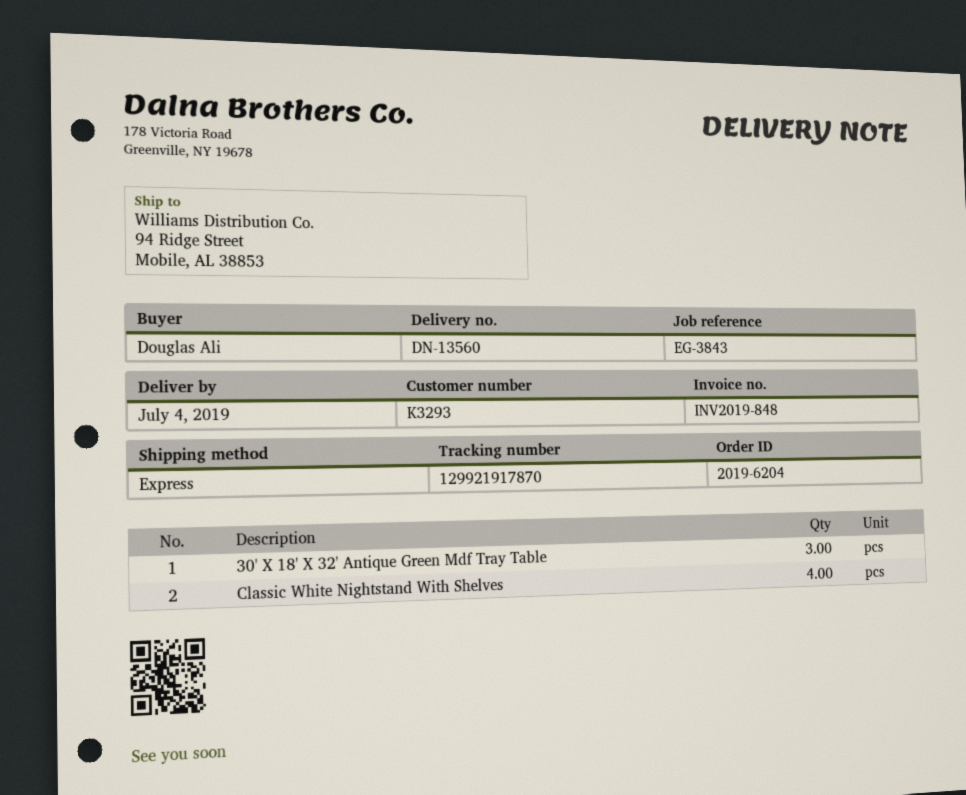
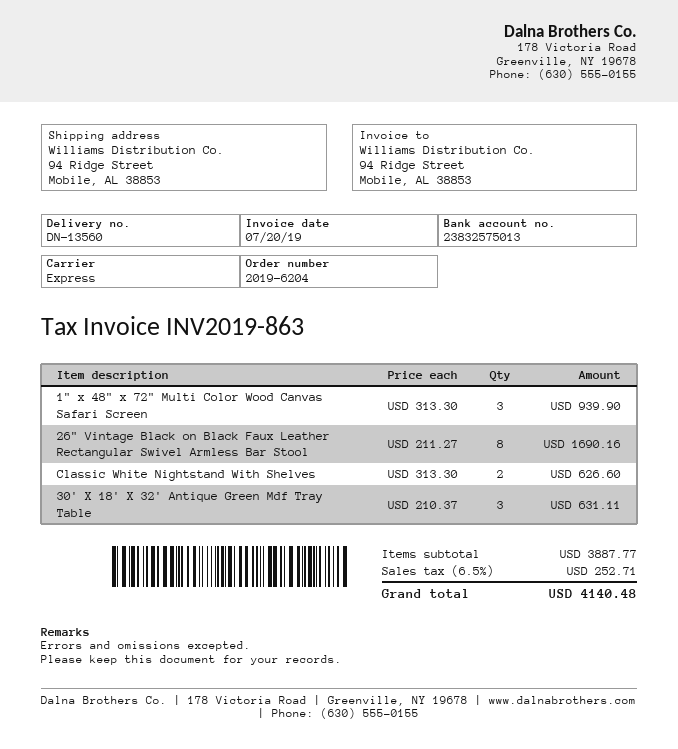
invoice number: INV2019-848 -> INV2019-863
Classic White Nightstand With Shelves: 4 -> 2
1" x 48" x 72" Multi Color Wood Canvas Safari Screen: none -> 3
26" Vintage Black on Black Faux Leather Rectangular Swivel Armless Bar Stool: none -> 8

